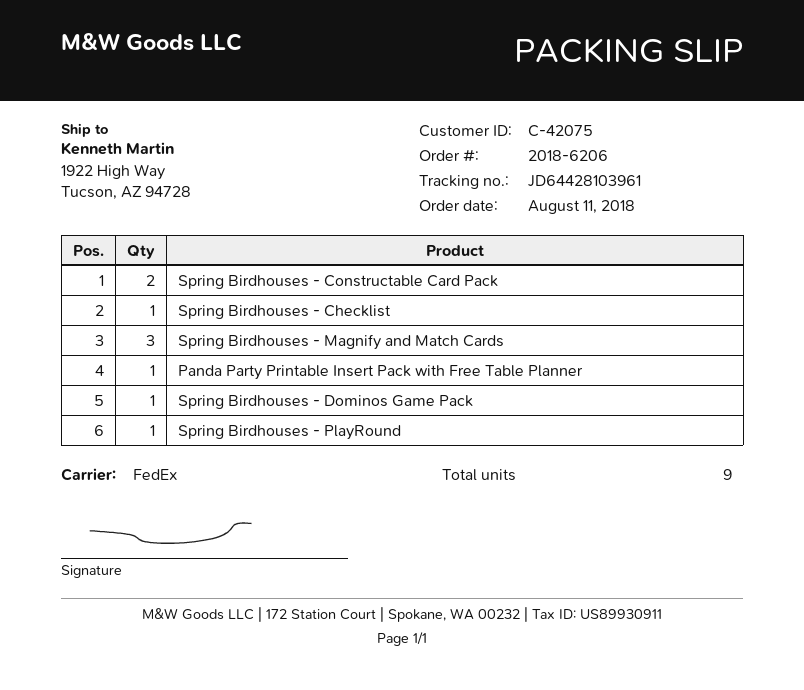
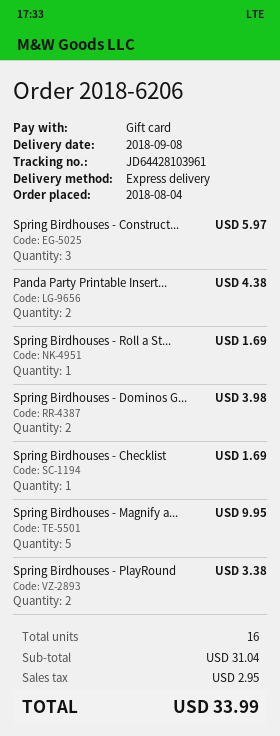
order date: 2018-08-11 -> 2018-08-04
shipping method: FedEx -> express
Spring Birdhouses - Constructable Card Pack: 2 -> 3
Spring Birdhouses - Magnify and Match Cards: 3 -> 5
Panda Party Printable Insert Pack with Free Table Planner: 1 -> 2
Spring Birdhouses - Dominos Game Pack: 1 -> 2
Spring Birdhouses - PlayRound: 1 -> 2
Spring Birdhouses - Roll a St...: none -> 1
total quantity: 9 -> 16

